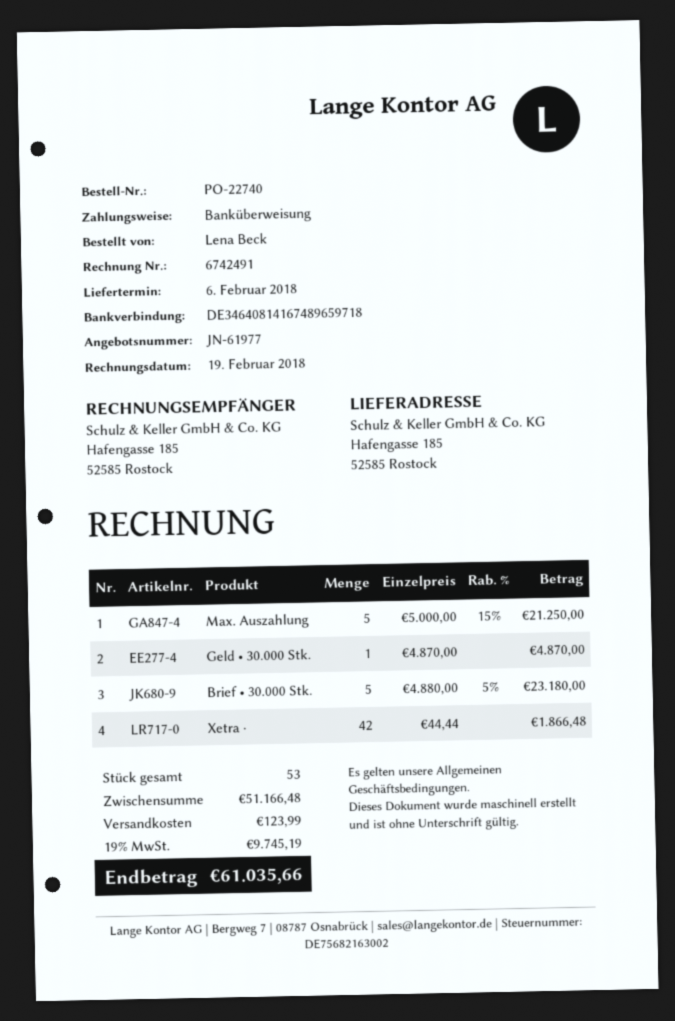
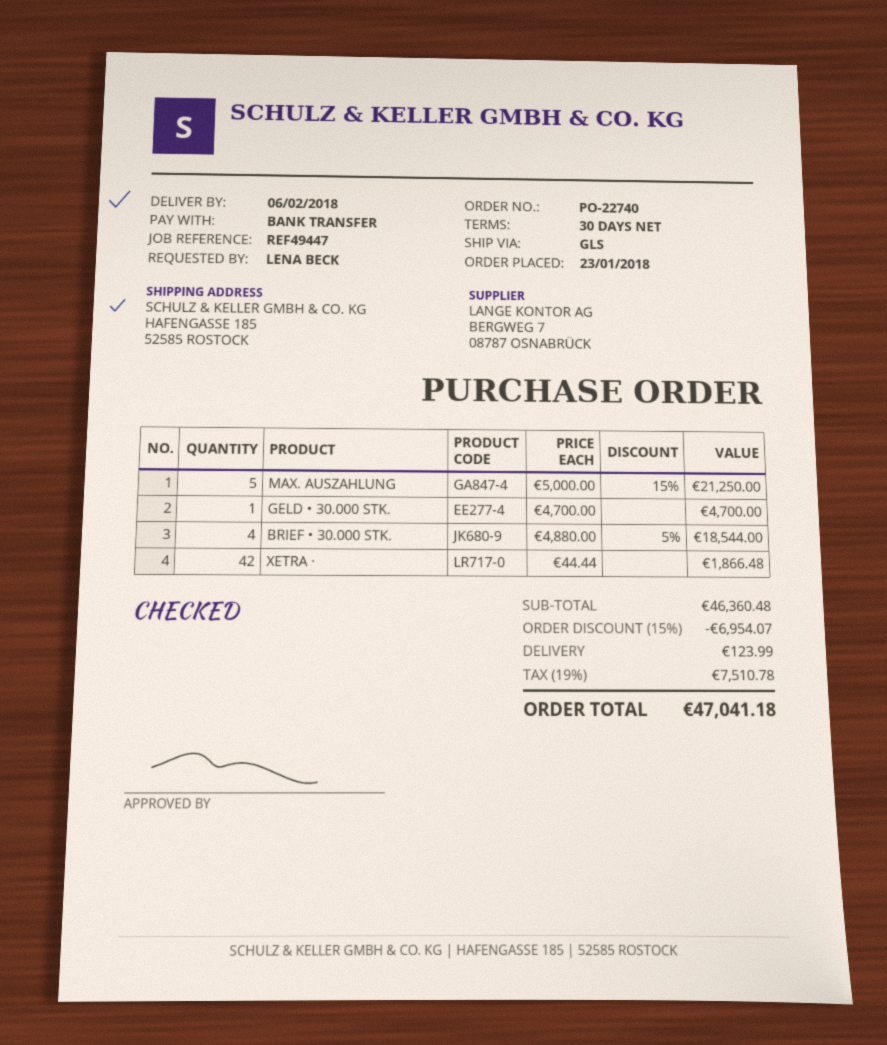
Geld • 30.000 Stk.: 1 x 4870.00 = 4870.00 -> 1 x 4700.00 = 4700.00
Brief • 30.000 Stk.: 5 x 4880.00 - 5% = 23180.00 -> 4 x 4880.00 - 5% = 18544.00
subtotal: 51166.48 -> 46360.48
discount: none -> 15% = 6954.07
tax: 19% = 9745.19 -> 19% = 7510.78
total: 61035.66 -> 47041.18

